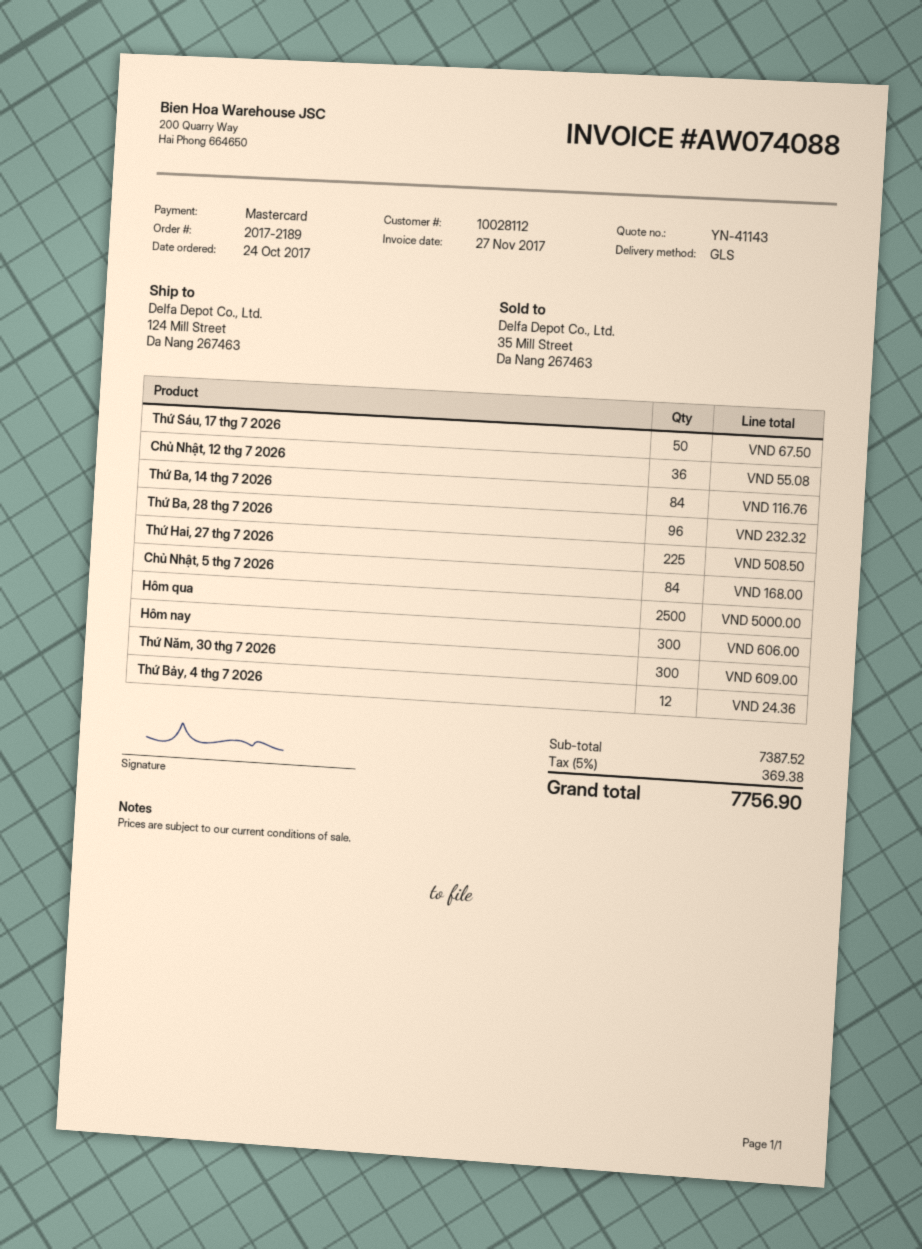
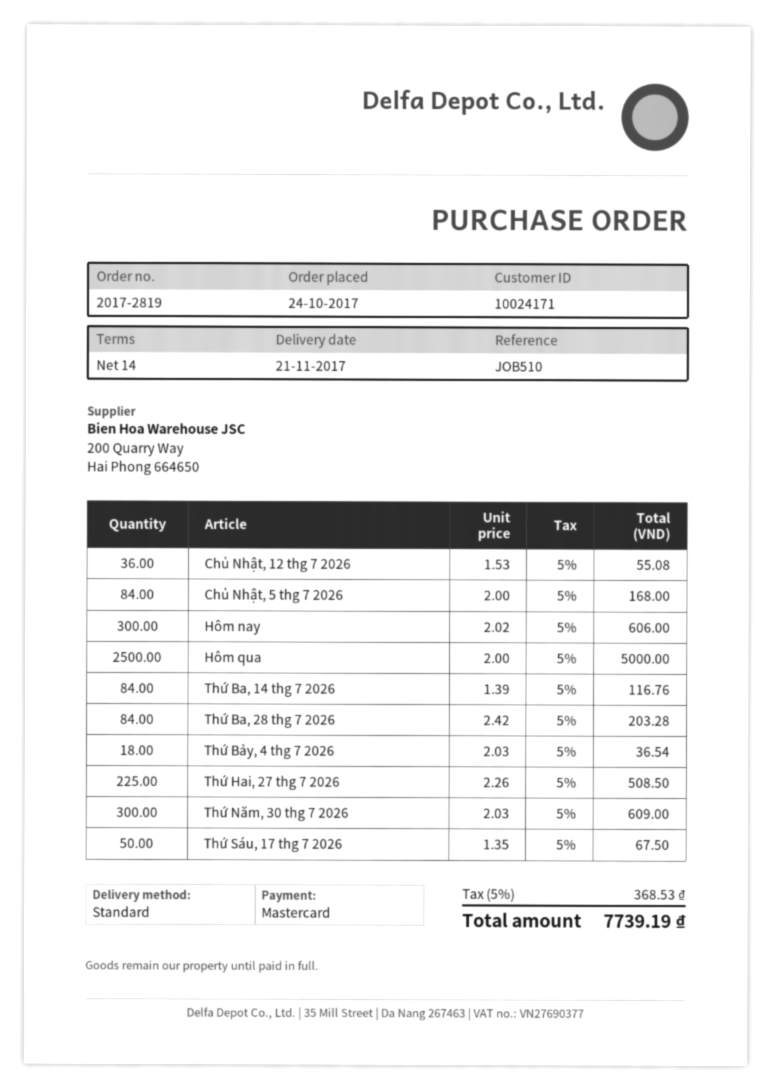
order number: 2017-2189 -> 2017-2819
customer number: 10028112 -> 10024171
shipping method: GLS -> standard
Thứ Ba, 28 thg 7 2026: 96 for 232.32 -> 84 for 203.28
Thứ Bảy, 4 thg 7 2026: 12 for 24.36 -> 18 for 36.54
tax: 5% = 369.38 -> 5% = 368.53
total: 7756.90 -> 7739.19

